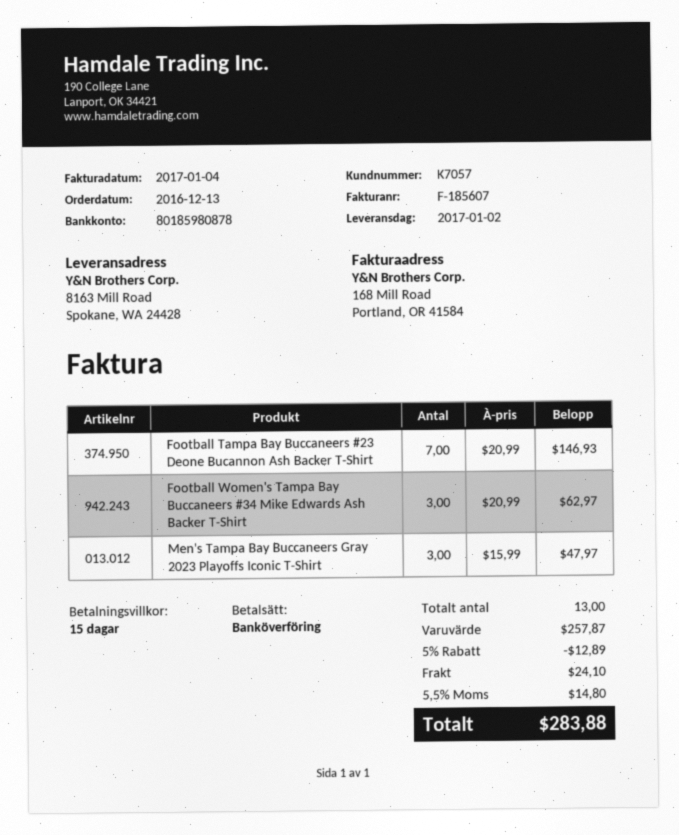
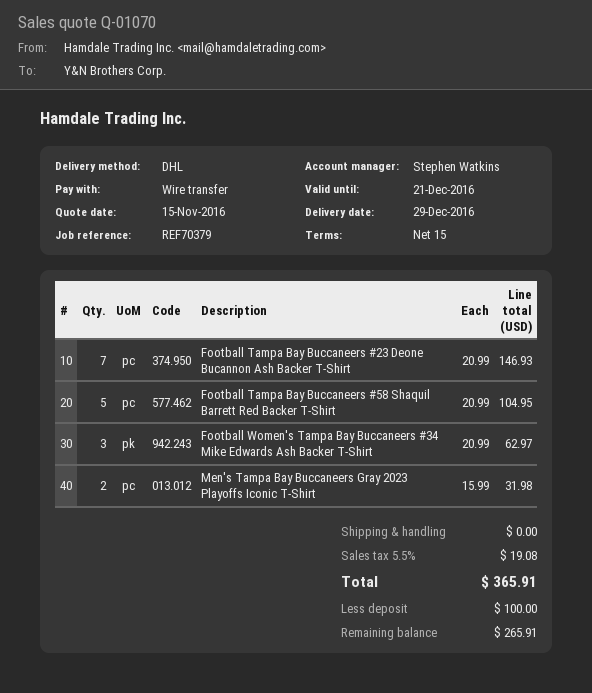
delivery date: 2017-01-02 -> 2016-12-29
Men's Tampa Bay Buccaneers Gray 2023 Playoffs Iconic T-Shirt: 3 x 15.99 = 47.97 -> 2 x 15.99 = 31.98
Football Tampa Bay Buccaneers #58 Shaquil Barrett Red Backer T-Shirt: none -> 5 x 20.99 = 104.95
discount: 5% = 12.89 -> none
shipping: 24.10 -> 0.00
tax: 5.5% = 14.80 -> 5.5% = 19.08
total: 283.88 -> 365.91

